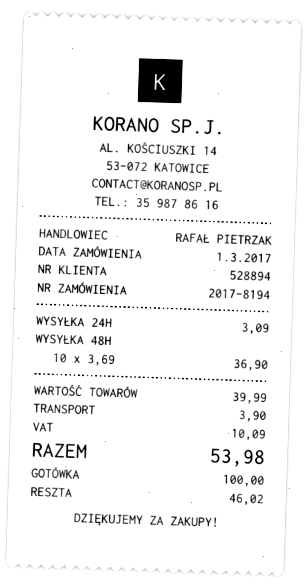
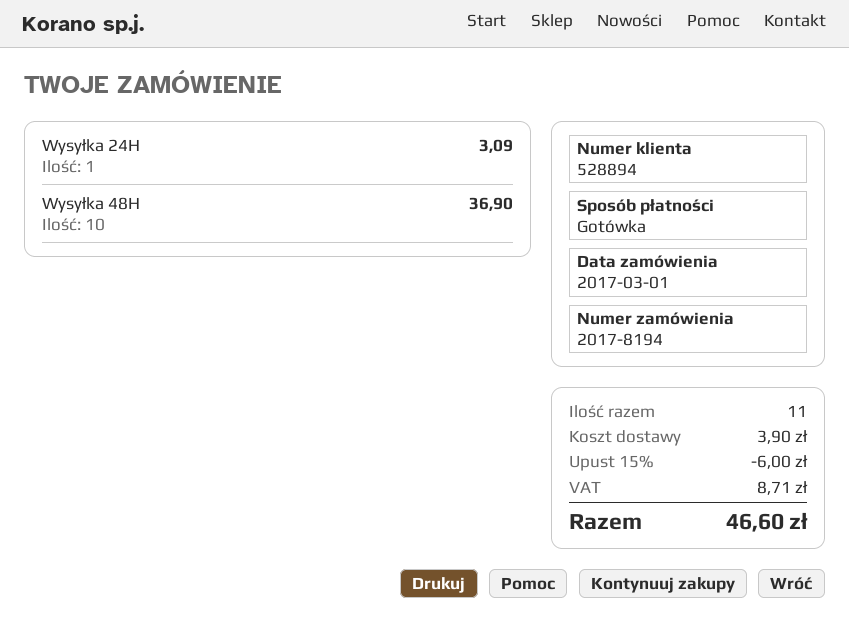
discount: none -> 15% = 6.00
tax: 10.09 -> 8.71
total: 53.98 -> 46.60

